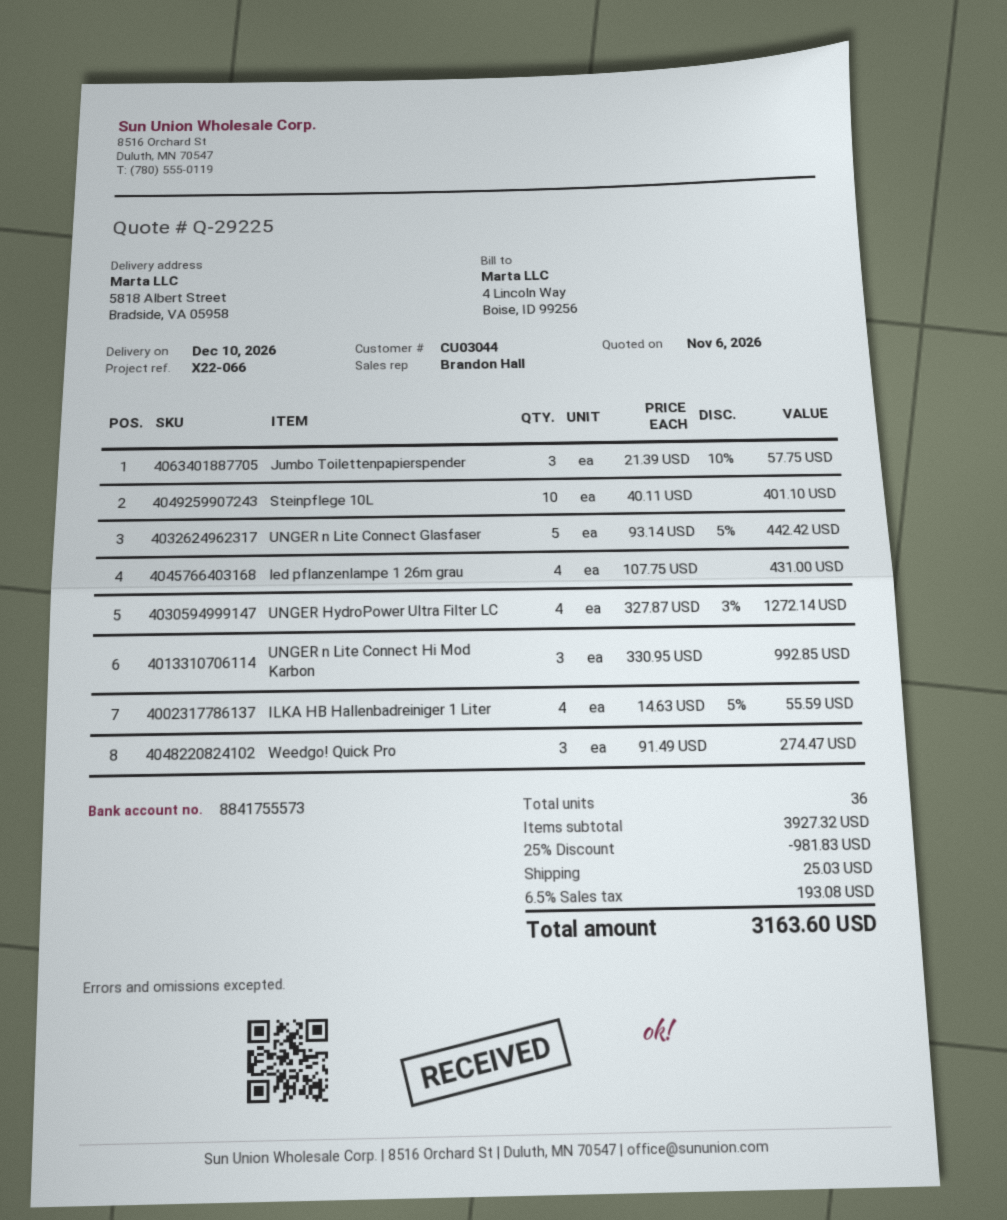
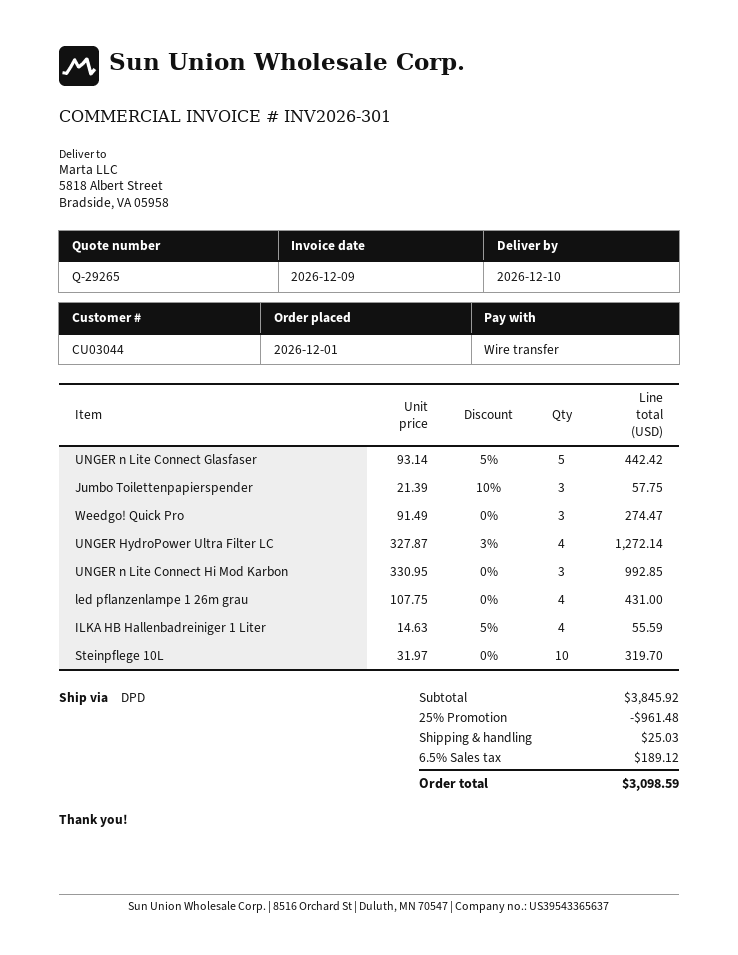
quote number: Q-29225 -> Q-29265
Steinpflege 10L: 10 x 40.11 = 401.10 -> 10 x 31.97 = 319.70
subtotal: 3927.32 -> 3845.92
discount: 25% = 981.83 -> 25% = 961.48
tax: 6.5% = 193.08 -> 6.5% = 189.12
total: 3163.60 -> 3098.59

